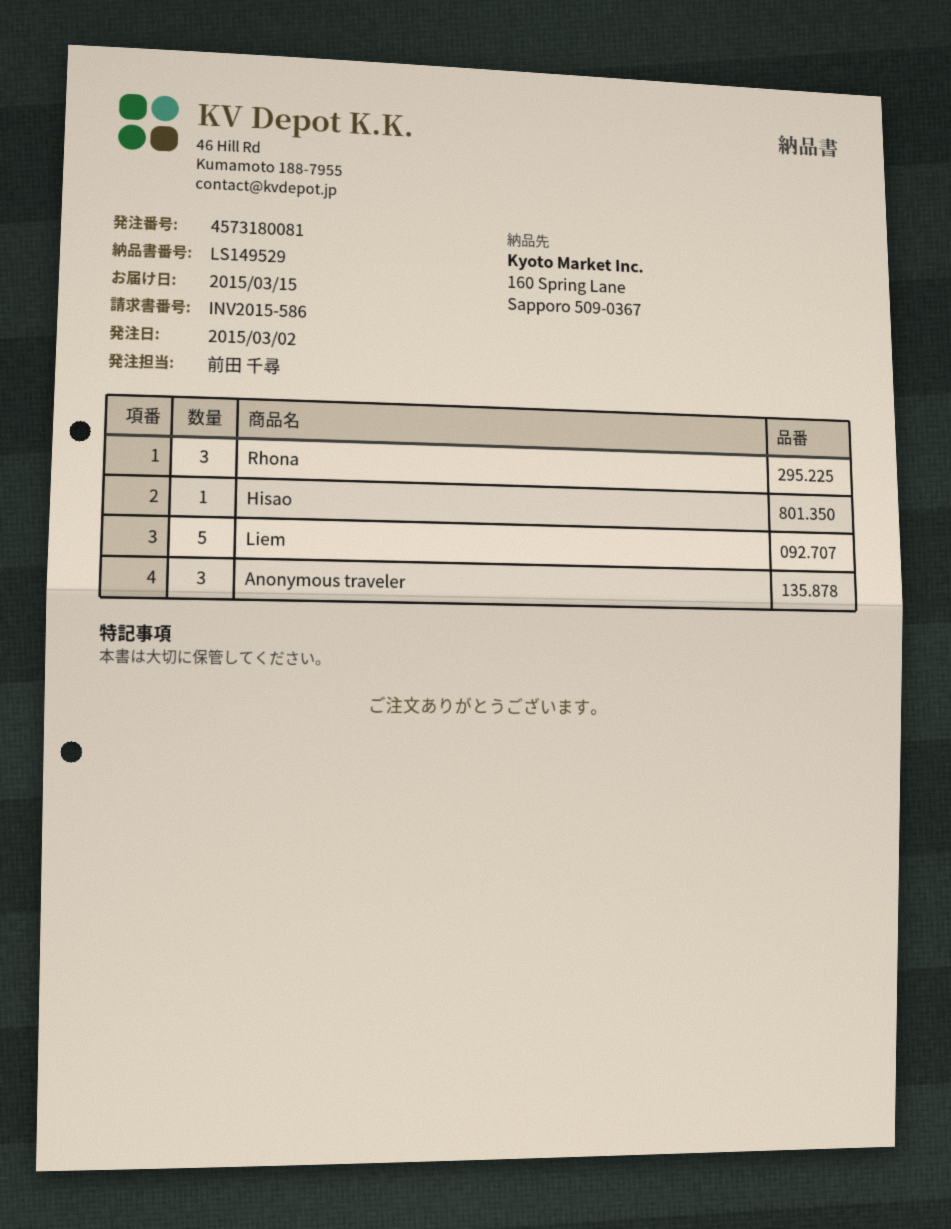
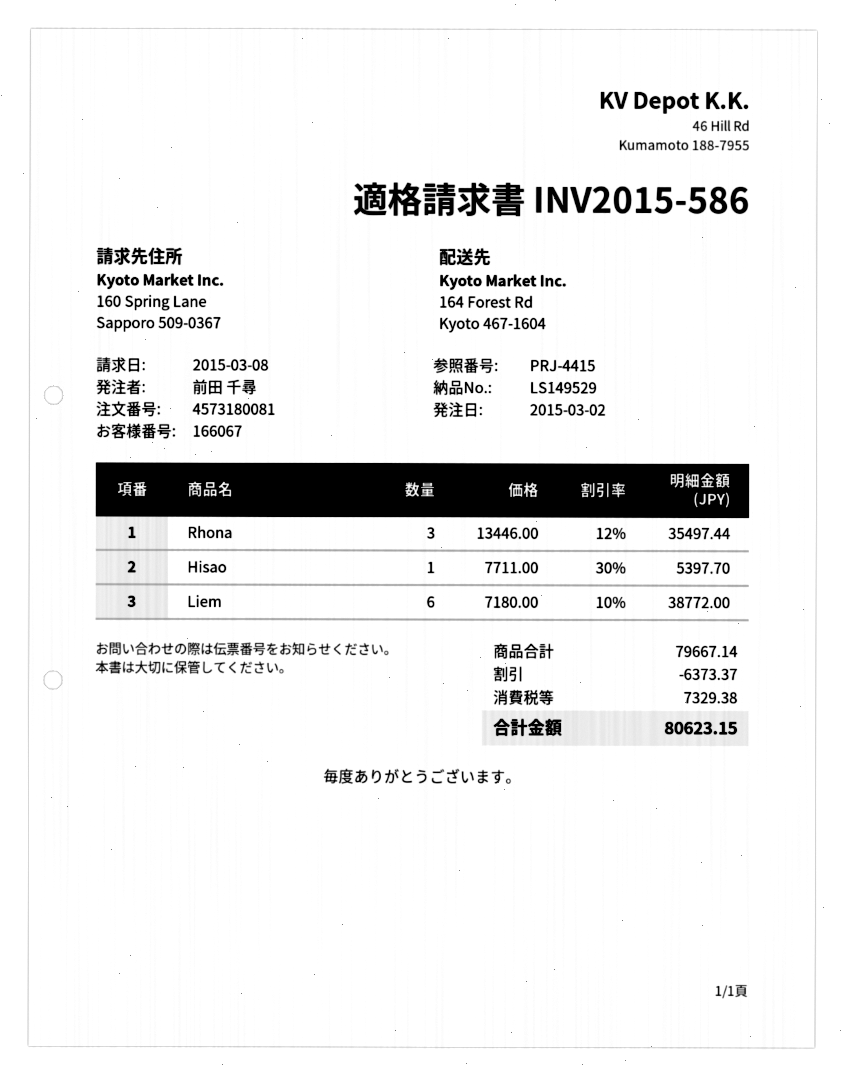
ship to: 160 Spring Lane, Sapporo 509-0367 -> 164 Forest Rd, Kyoto 467-1604
Liem: 5 -> 6
Anonymous traveler: 3 -> none

